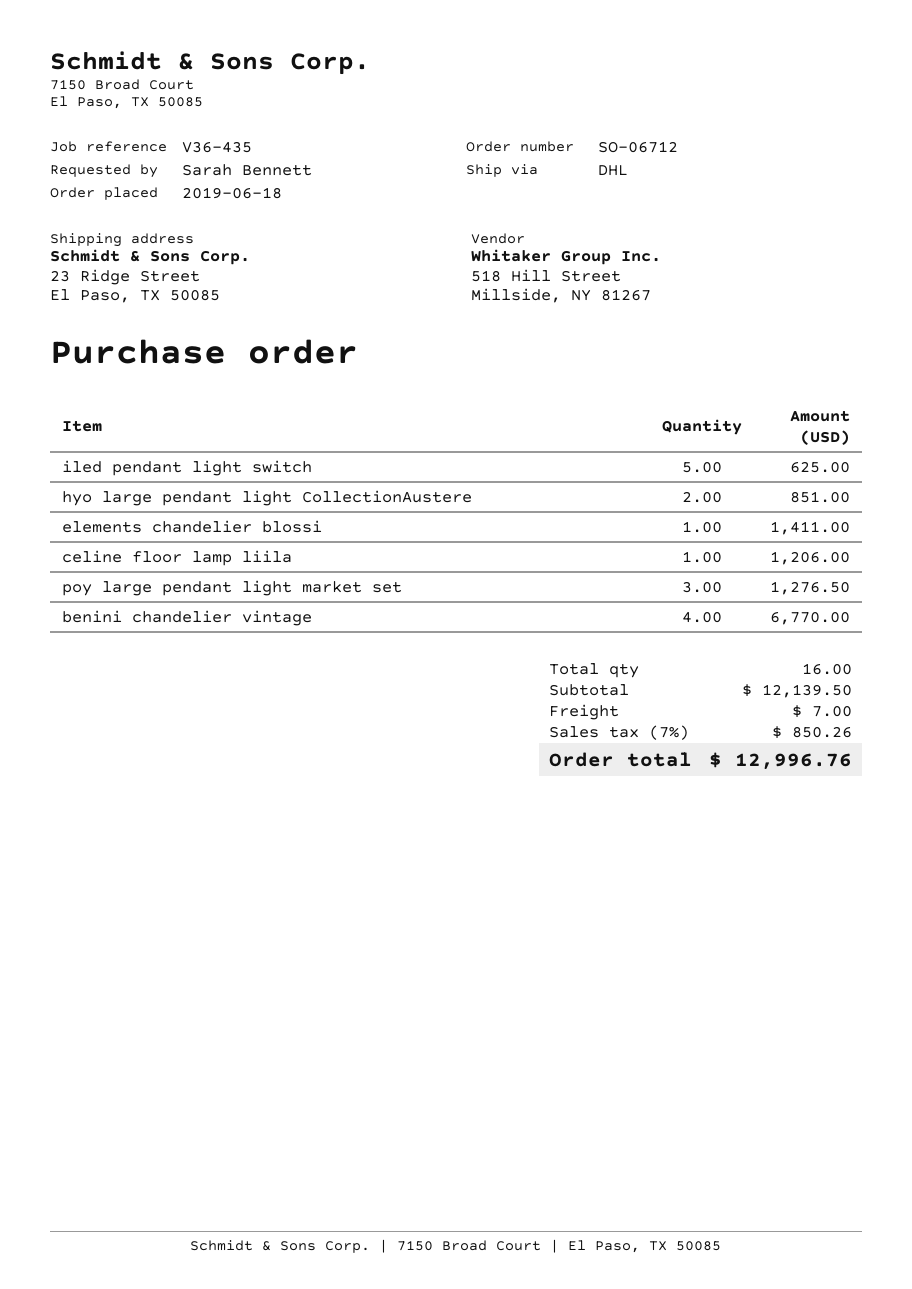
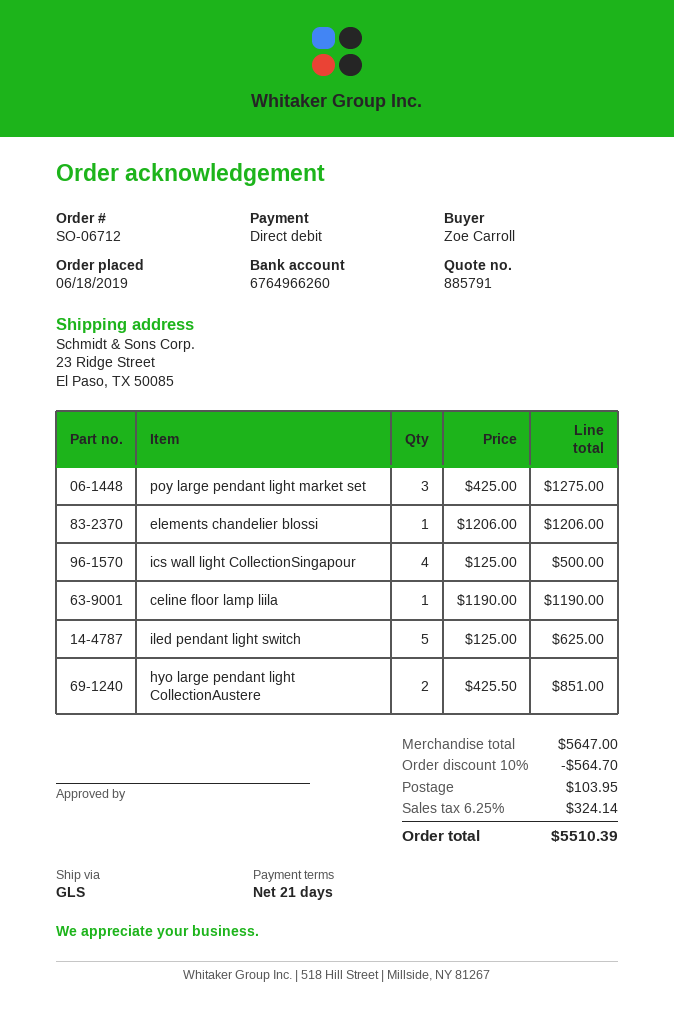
ordered by: Sarah Bennett -> Zoe Carroll
shipping method: DHL -> GLS
elements chandelier blossi: 1 for 1411.00 -> 1 for 1206.00
celine floor lamp liila: 1 for 1206.00 -> 1 for 1190.00
poy large pendant light market set: 3 for 1276.50 -> 3 for 1275.00
benini chandelier vintage: 4 for 6770.00 -> none
ics wall light CollectionSingapour: none -> 4 for 500.00
subtotal: 12139.50 -> 5647.00
discount: none -> 10% = 564.70
shipping: 7.00 -> 103.95
tax: 7% = 850.26 -> 6.25% = 324.14
total: 12996.76 -> 5510.39

